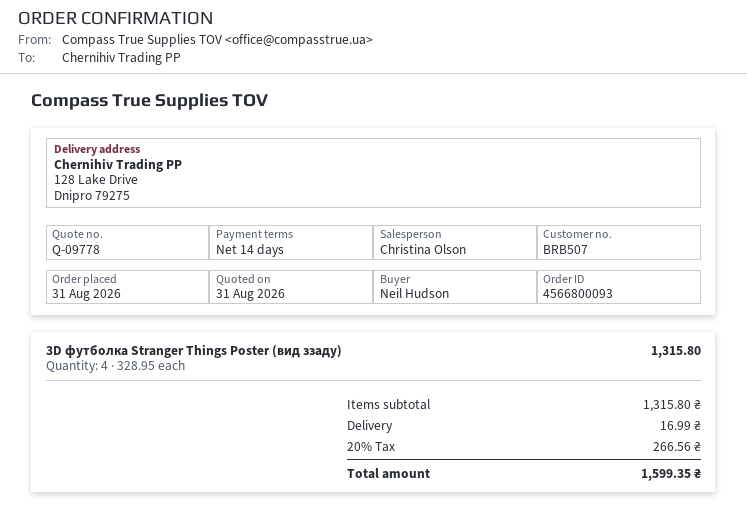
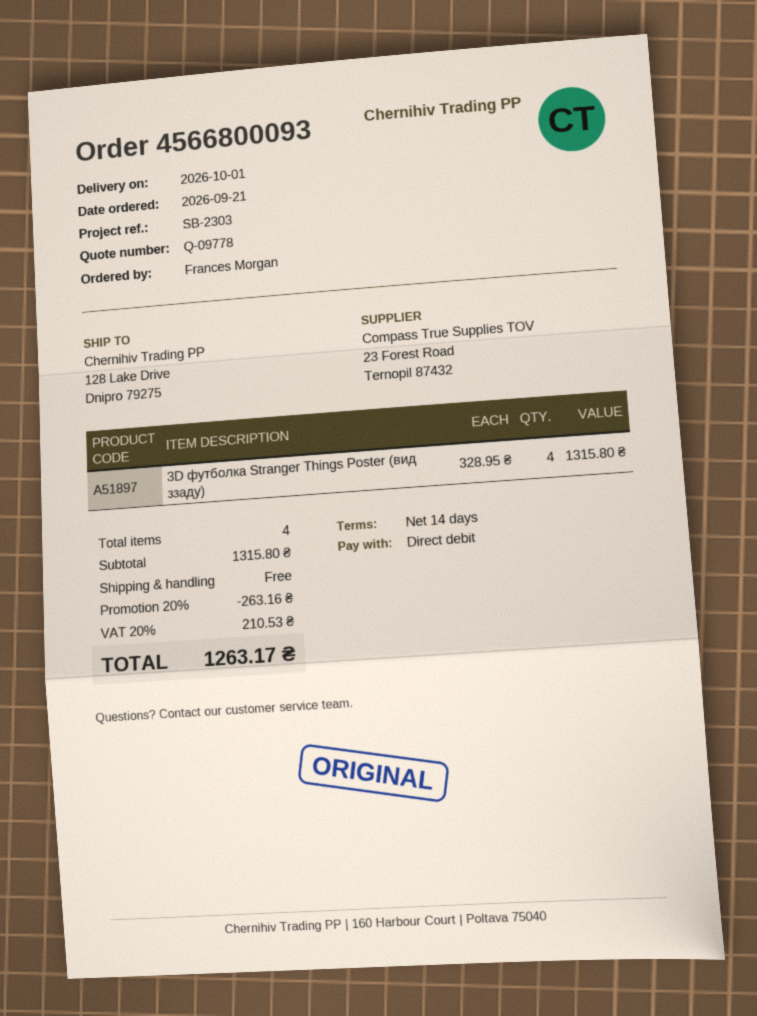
order date: 2026-08-31 -> 2026-09-21
ordered by: Neil Hudson -> Frances Morgan
discount: none -> 20% = 263.16
shipping: 16.99 -> 0.00
tax: 20% = 266.56 -> 20% = 210.53
total: 1599.35 -> 1263.17

